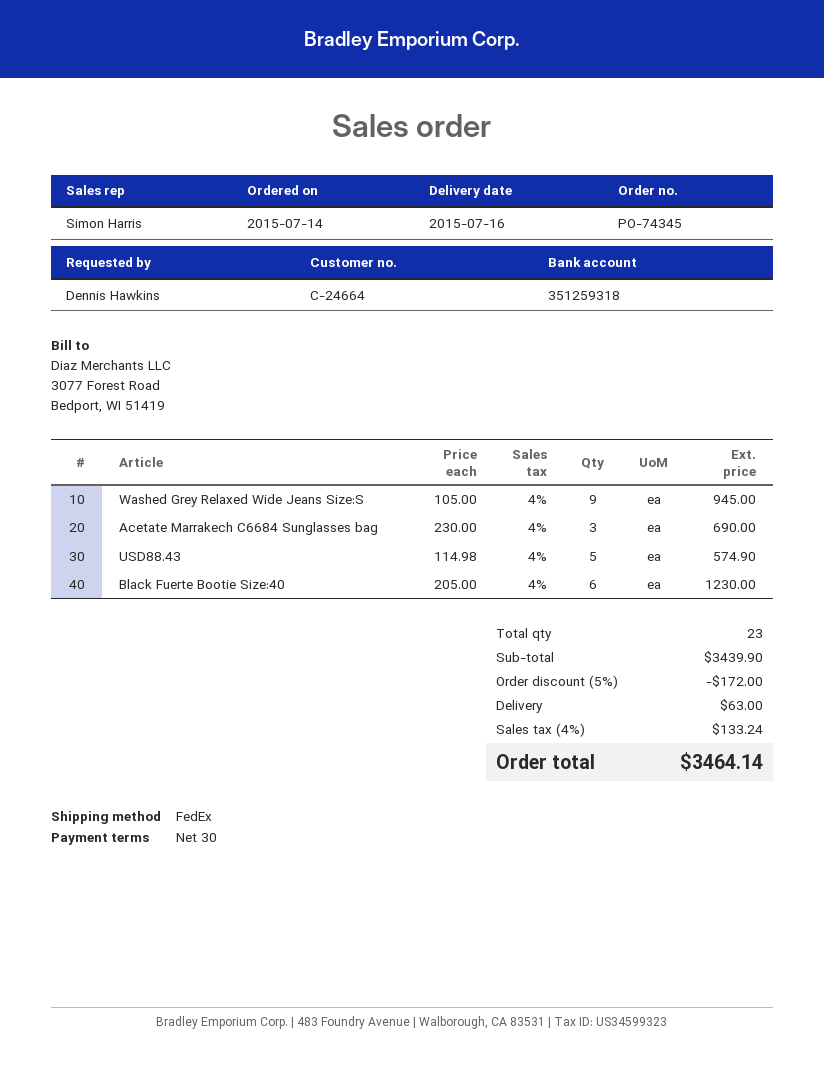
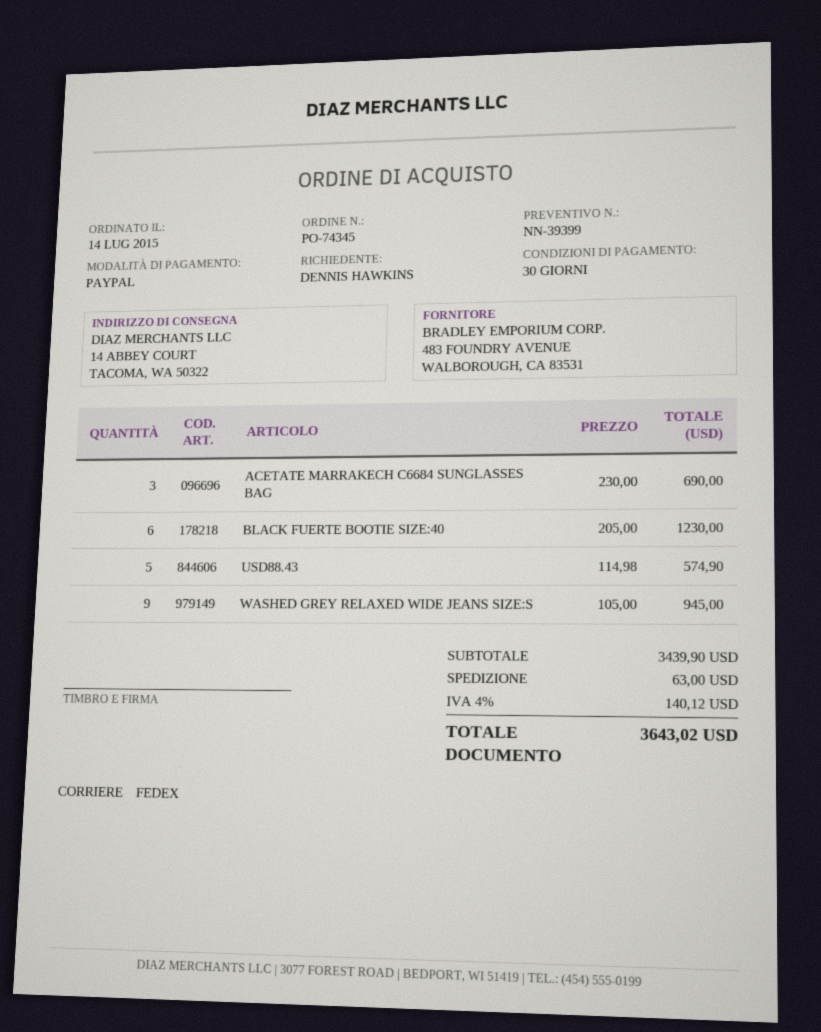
discount: 5% = 172.00 -> none
tax: 4% = 133.24 -> 4% = 140.12
total: 3464.14 -> 3643.02

